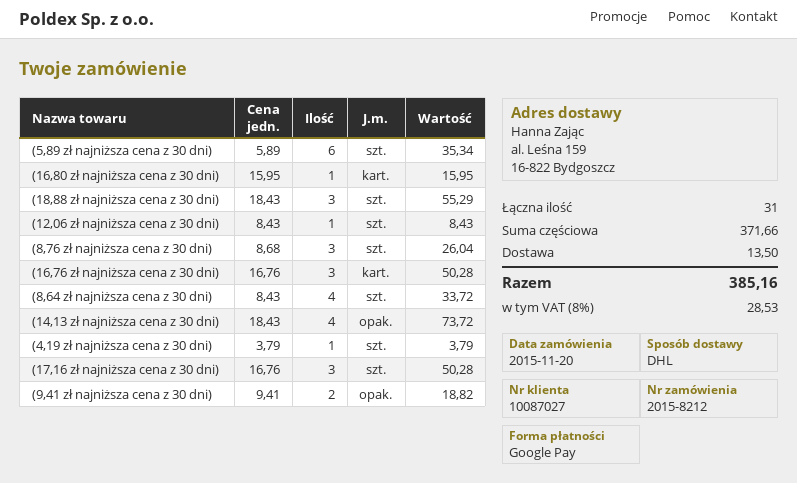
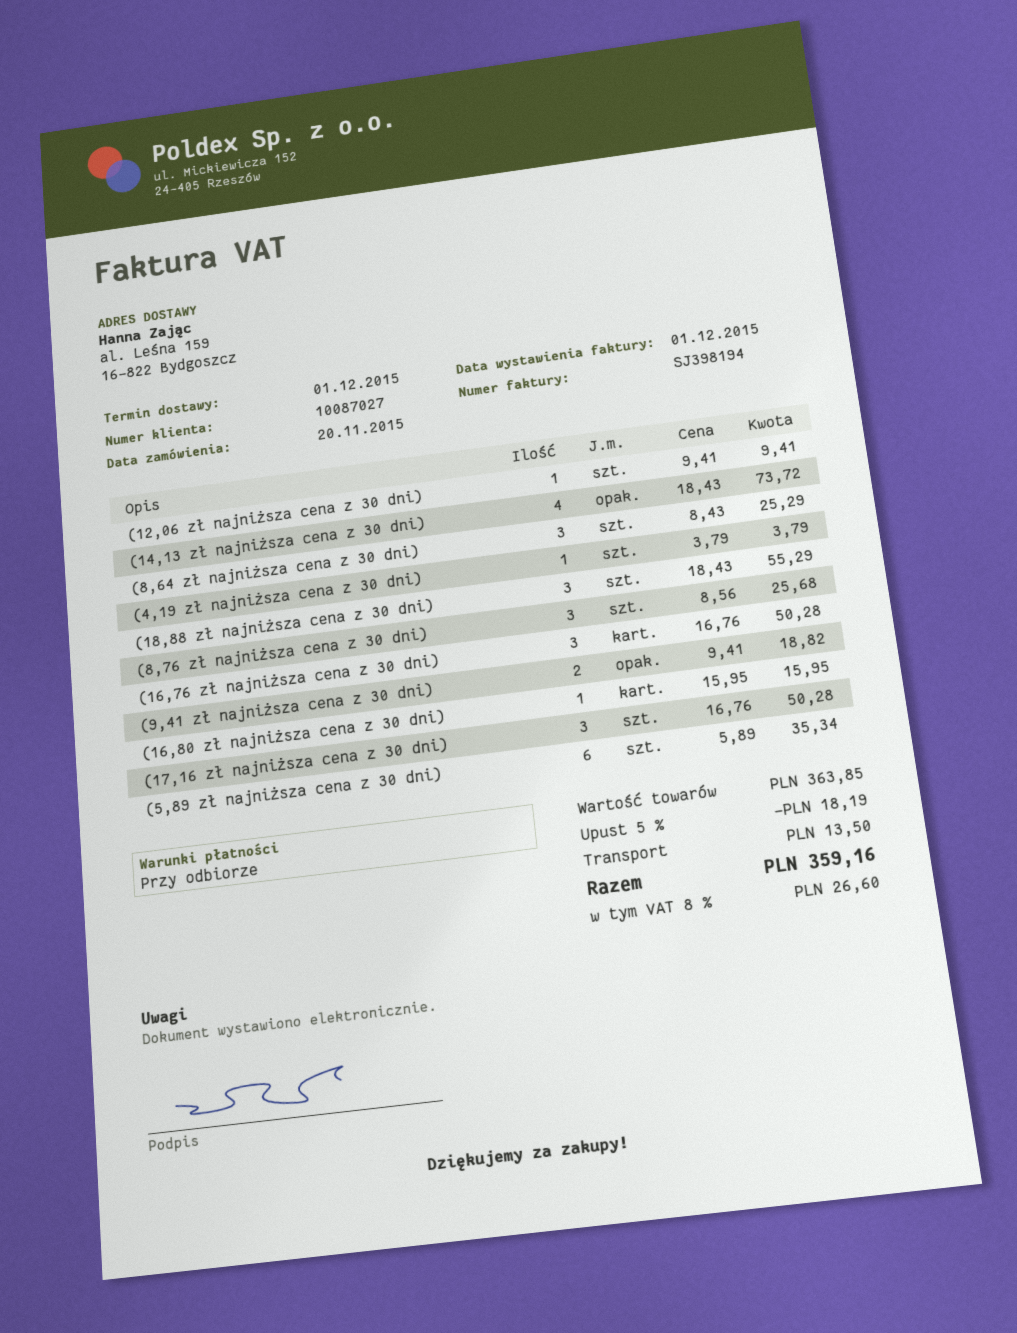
(12,06 zł najniższa cena z 30 dni): 1 x 8.43 = 8.43 -> 1 x 9.41 = 9.41
(8,76 zł najniższa cena z 30 dni): 3 x 8.68 = 26.04 -> 3 x 8.56 = 25.68
(8,64 zł najniższa cena z 30 dni): 4 x 8.43 = 33.72 -> 3 x 8.43 = 25.29
subtotal: 371.66 -> 363.85
discount: none -> 5% = 18.19
tax: 8% = 28.53 -> 8% = 26.60
total: 385.16 -> 359.16

